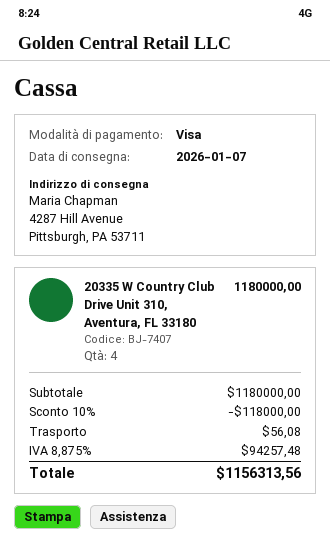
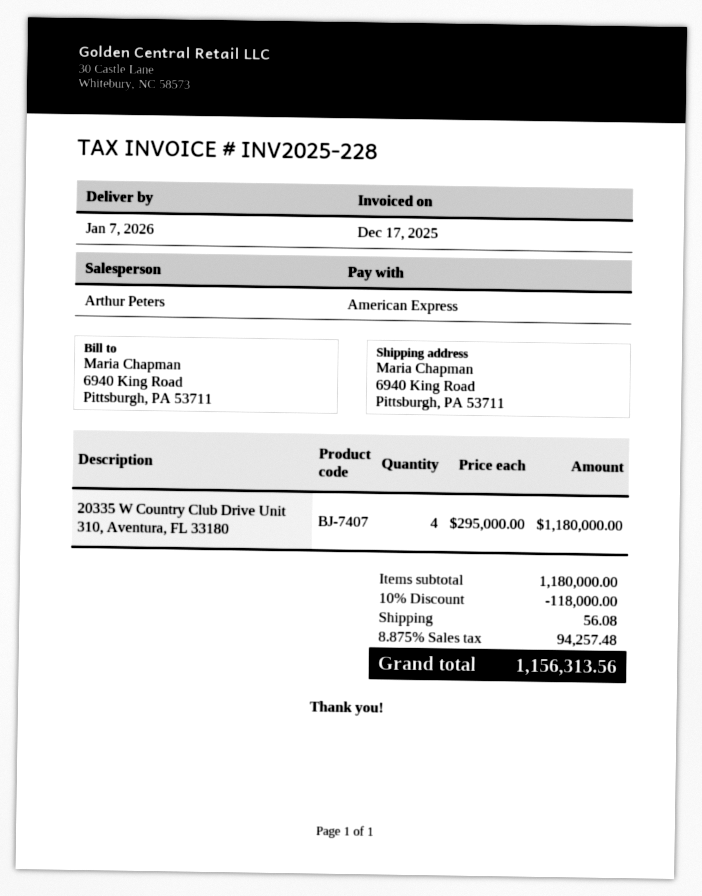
payment method: Visa -> American Express
ship to: 4287 Hill Avenue, Pittsburgh, PA 53711 -> 6940 King Road, Pittsburgh, PA 53711

